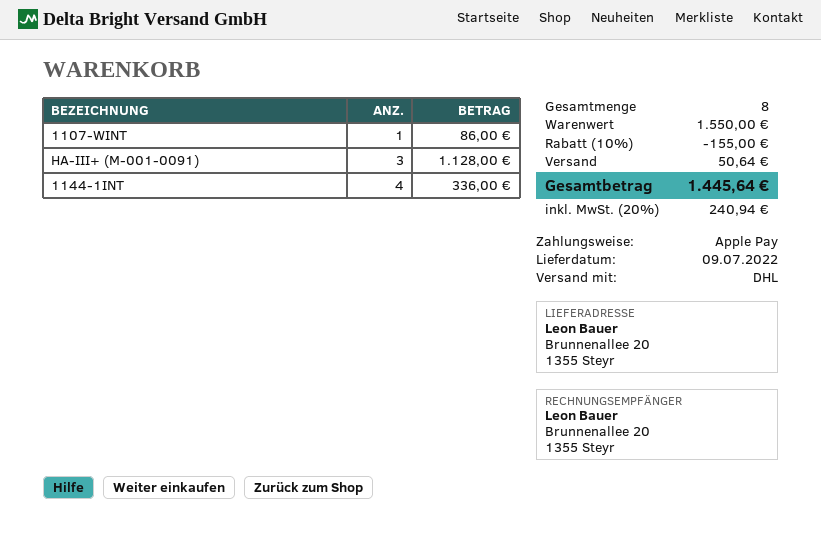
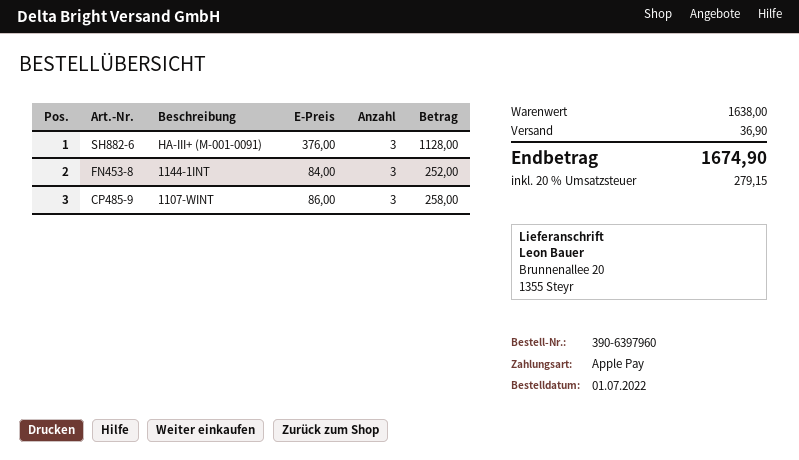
1107-WINT: 1 for 86.00 -> 3 for 258.00
1144-1INT: 4 for 336.00 -> 3 for 252.00
subtotal: 1550.00 -> 1638.00
discount: 10% = 155.00 -> none
shipping: 50.64 -> 36.90
tax: 20% = 240.94 -> 20% = 279.15
total: 1445.64 -> 1674.90

